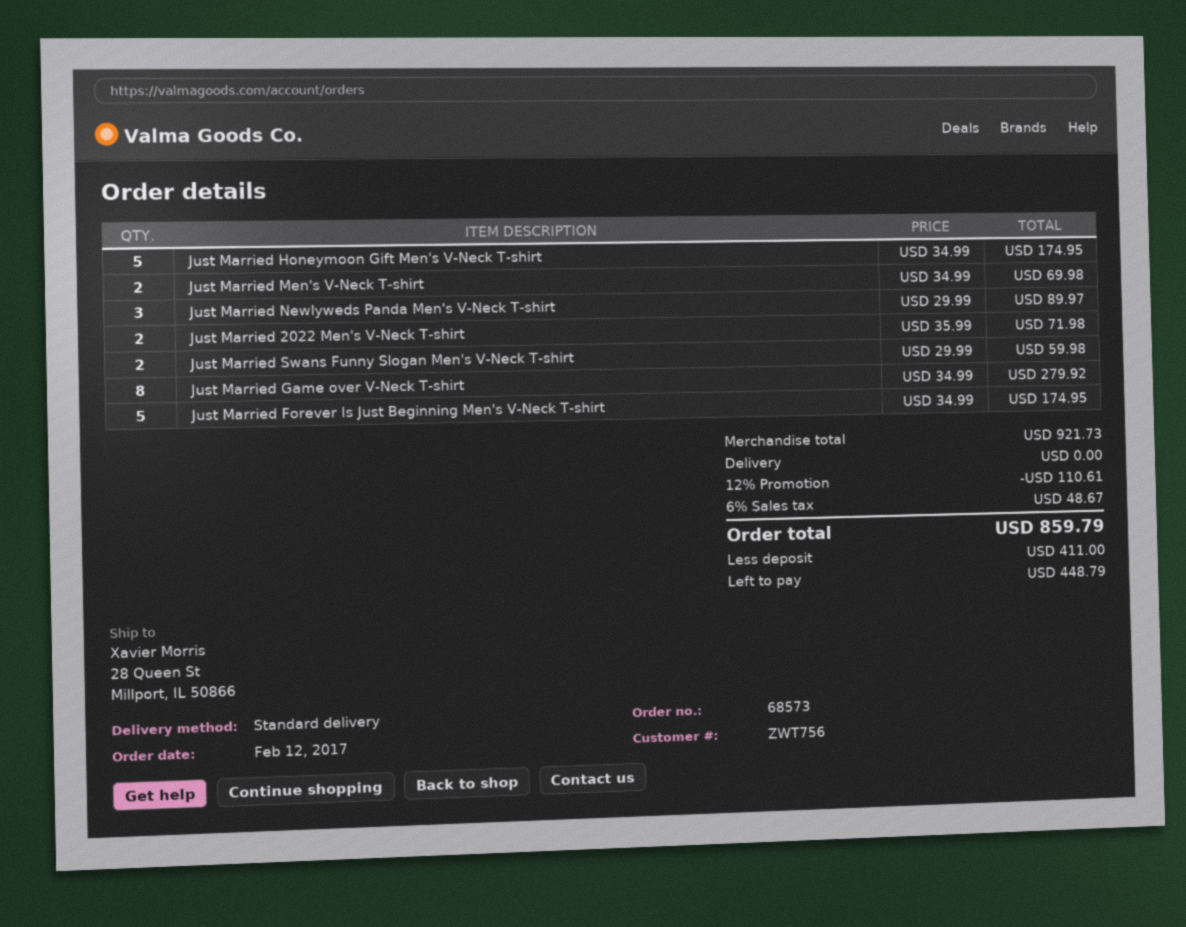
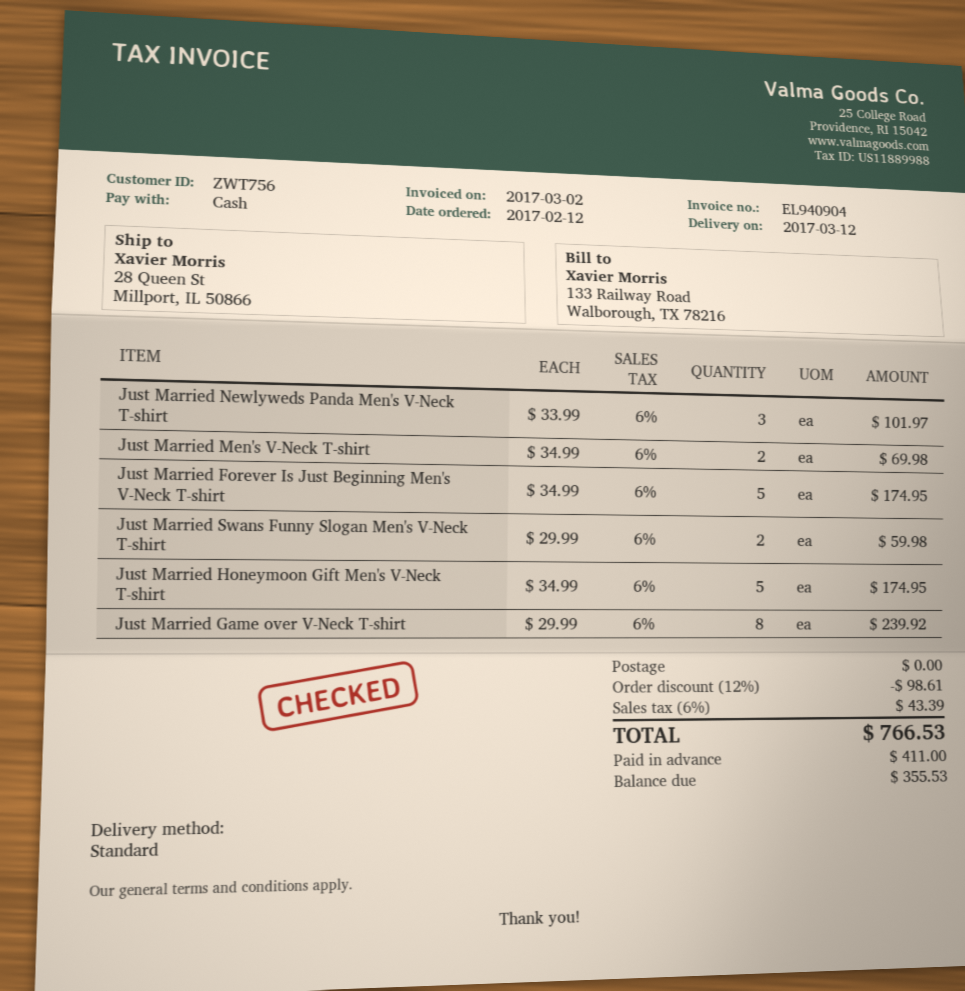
Just Married Newlyweds Panda Men's V-Neck T-shirt: 3 x 29.99 = 89.97 -> 3 x 33.99 = 101.97
Just Married 2022 Men's V-Neck T-shirt: 2 x 35.99 = 71.98 -> none
Just Married Game over V-Neck T-shirt: 8 x 34.99 = 279.92 -> 8 x 29.99 = 239.92
discount: 12% = 110.61 -> 12% = 98.61
tax: 6% = 48.67 -> 6% = 43.39
total: 859.79 -> 766.53
balance: 448.79 -> 355.53

